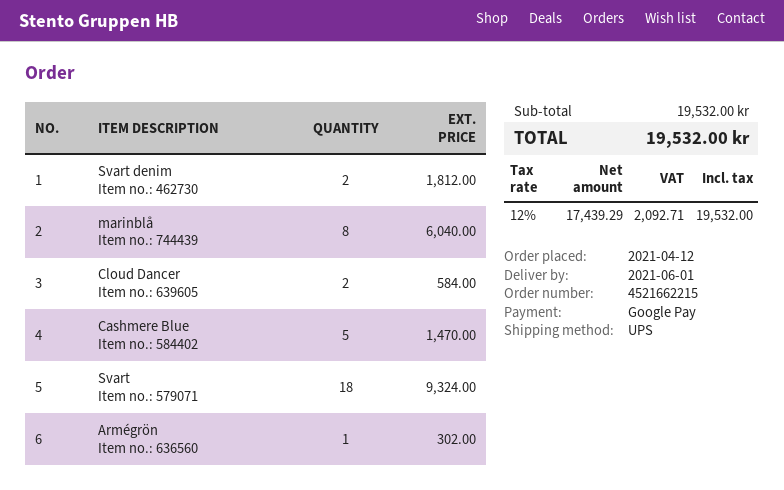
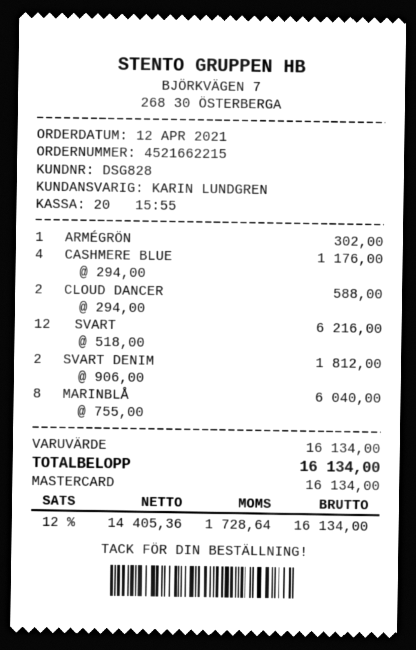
payment method: Google Pay -> Mastercard
Cloud Dancer: 2 for 584.00 -> 2 for 588.00
Cashmere Blue: 5 for 1470.00 -> 4 for 1176.00
Svart: 18 for 9324.00 -> 12 for 6216.00
subtotal: 19532.00 -> 16134.00
net: 17439.29 -> 14405.36
tax: 12% = 2092.71 -> 12% = 1728.64
total: 19532.00 -> 16134.00

